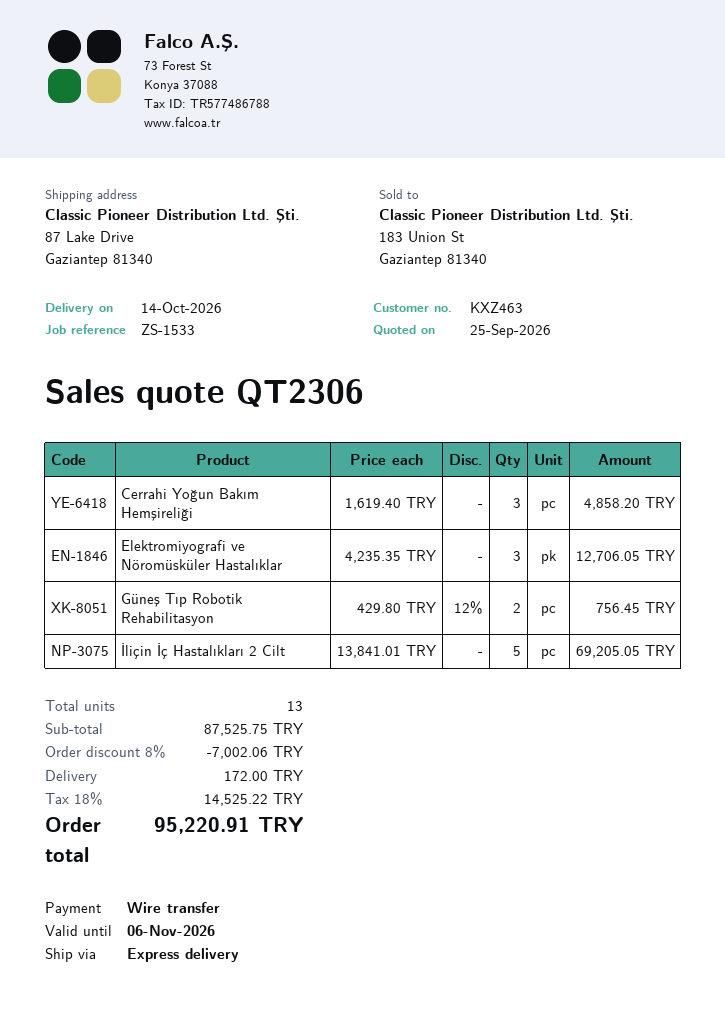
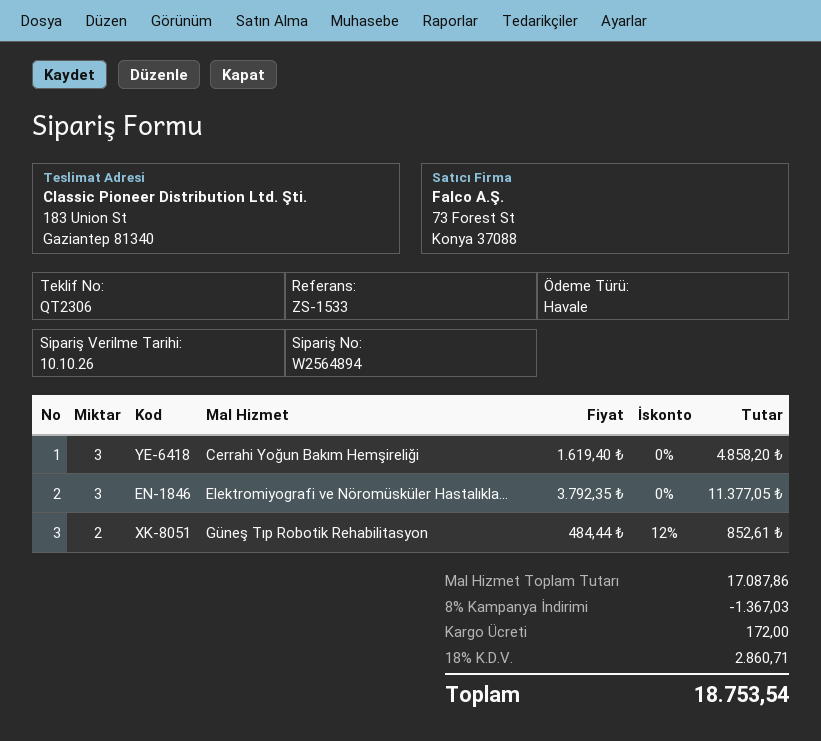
ship to: 87 Lake Drive, Gaziantep 81340 -> 183 Union St, Gaziantep 81340
Elektromiyografi ve Nöromüsküler Hastalıklar: 3 x 4235.35 = 12706.05 -> 3 x 3792.35 = 11377.05
Güneş Tıp Robotik Rehabilitasyon: 2 x 429.80 - 12% = 756.45 -> 2 x 484.44 - 12% = 852.61
İliçin İç Hastalıkları 2 Cilt: 5 x 13841.01 = 69205.05 -> none
subtotal: 87525.75 -> 17087.86
discount: 8% = 7002.06 -> 8% = 1367.03
tax: 18% = 14525.22 -> 18% = 2860.71
total: 95220.91 -> 18753.54

